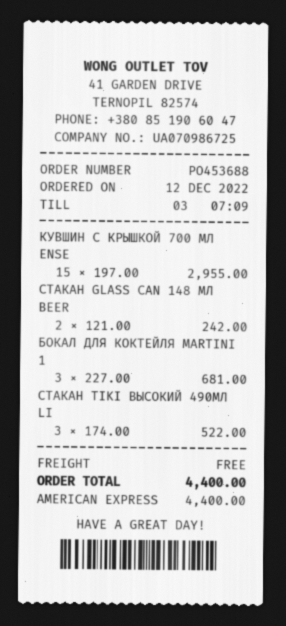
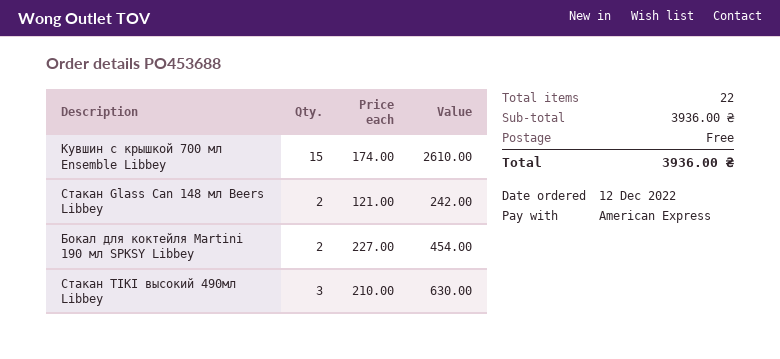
КУВШИН С КРЫШКОЙ 700 МЛ ENSE: 15 x 197.00 = 2955.00 -> 15 x 174.00 = 2610.00
БОКАЛ ДЛЯ КОКТЕЙЛЯ MARTINI 1: 3 x 227.00 = 681.00 -> 2 x 227.00 = 454.00
СТАКАН TIKI ВЫСОКИЙ 490МЛ LI: 3 x 174.00 = 522.00 -> 3 x 210.00 = 630.00
total: 4400.00 -> 3936.00

